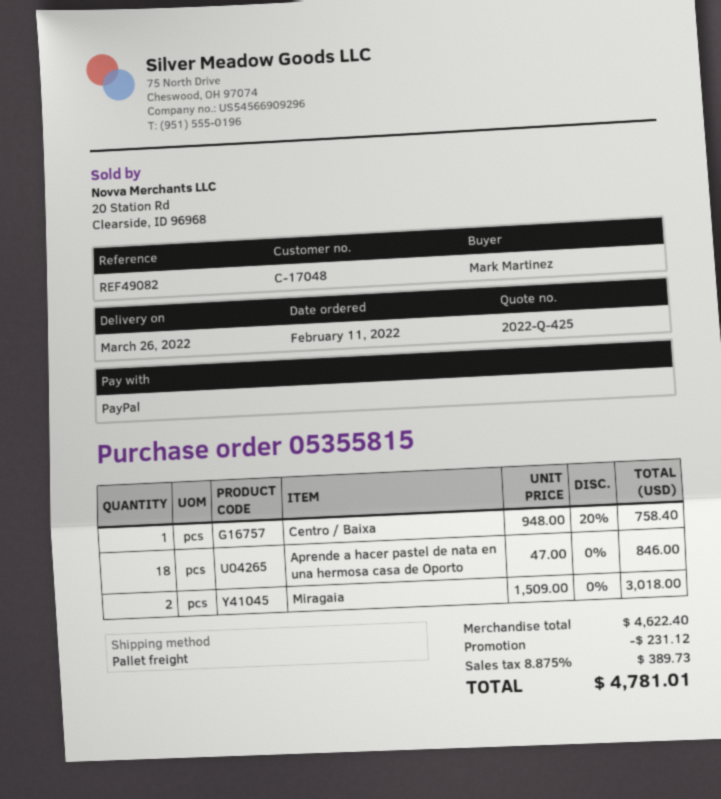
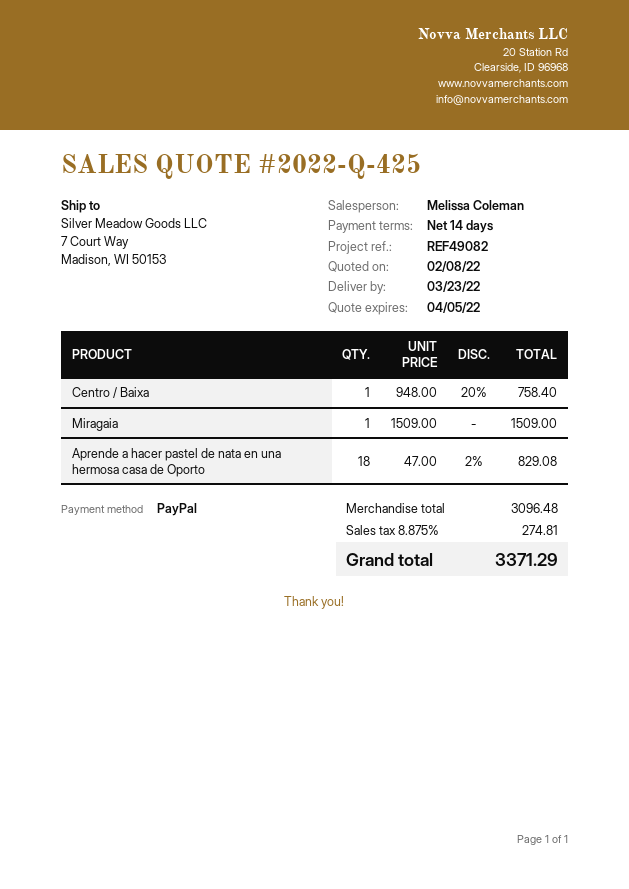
delivery date: 2022-03-26 -> 2022-03-23
Aprende a hacer pastel de nata en una hermosa casa de Oporto: 18 x 47.00 = 846.00 -> 18 x 47.00 - 2% = 829.08
Miragaia: 2 x 1509.00 = 3018.00 -> 1 x 1509.00 = 1509.00
subtotal: 4622.40 -> 3096.48
discount: 231.12 -> none
tax: 8.875% = 389.73 -> 8.875% = 274.81
total: 4781.01 -> 3371.29

